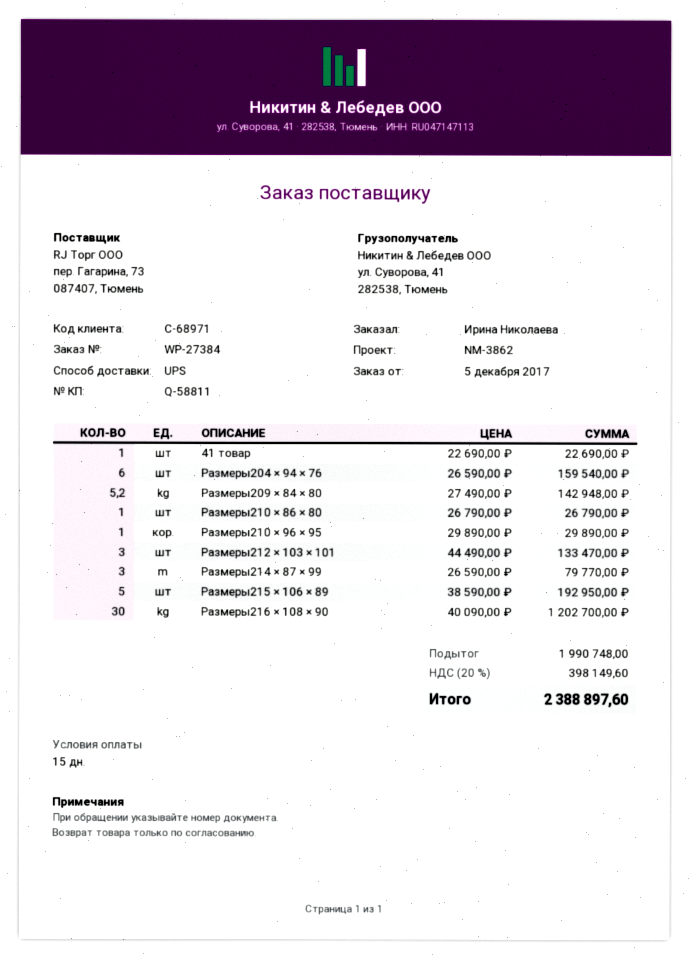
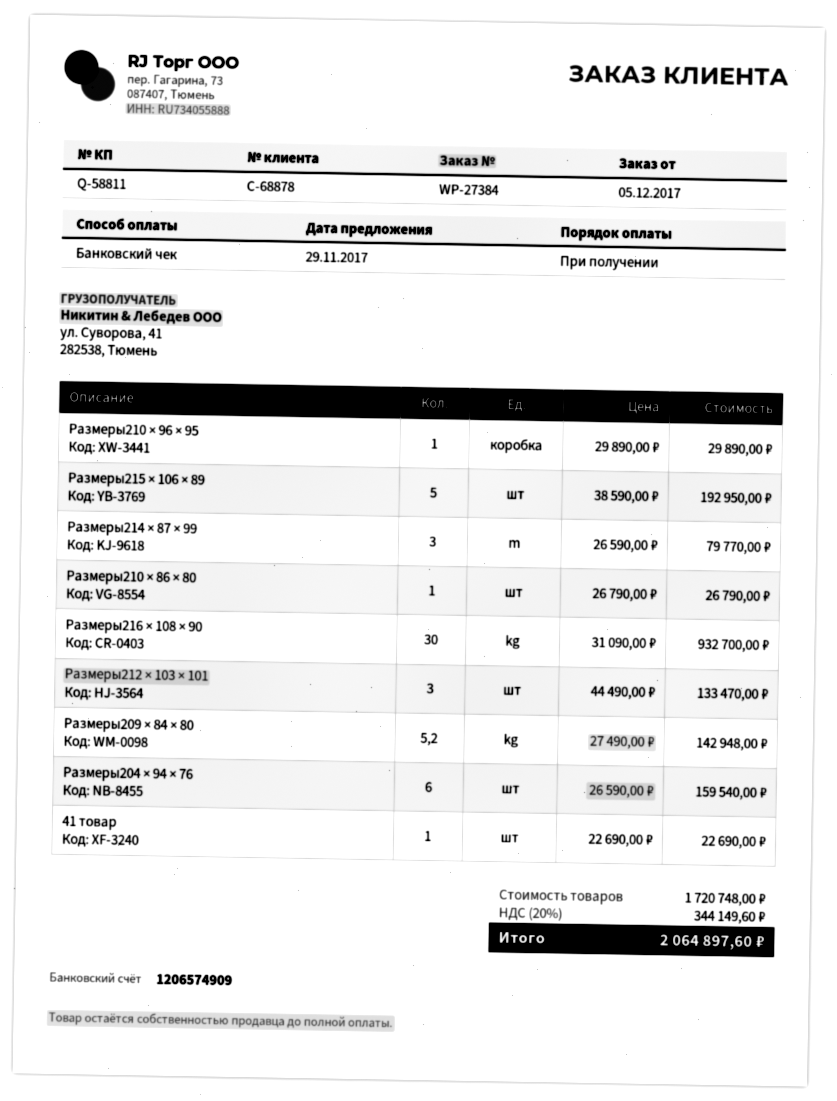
payment terms: 15 days -> on receipt
customer number: C-68971 -> C-68878
Размеры216 × 108 × 90: 30 x 40090.00 = 1202700.00 -> 30 x 31090.00 = 932700.00
subtotal: 1990748.00 -> 1720748.00
tax: 20% = 398149.60 -> 20% = 344149.60
total: 2388897.60 -> 2064897.60

